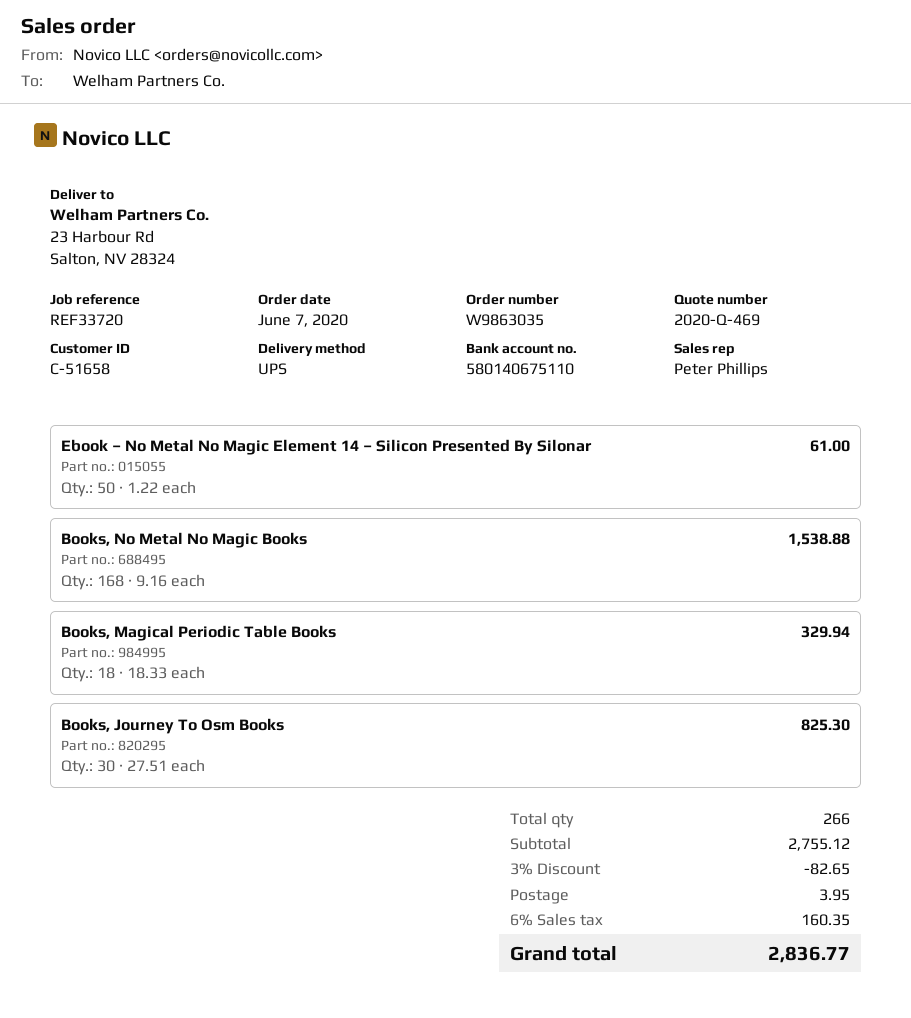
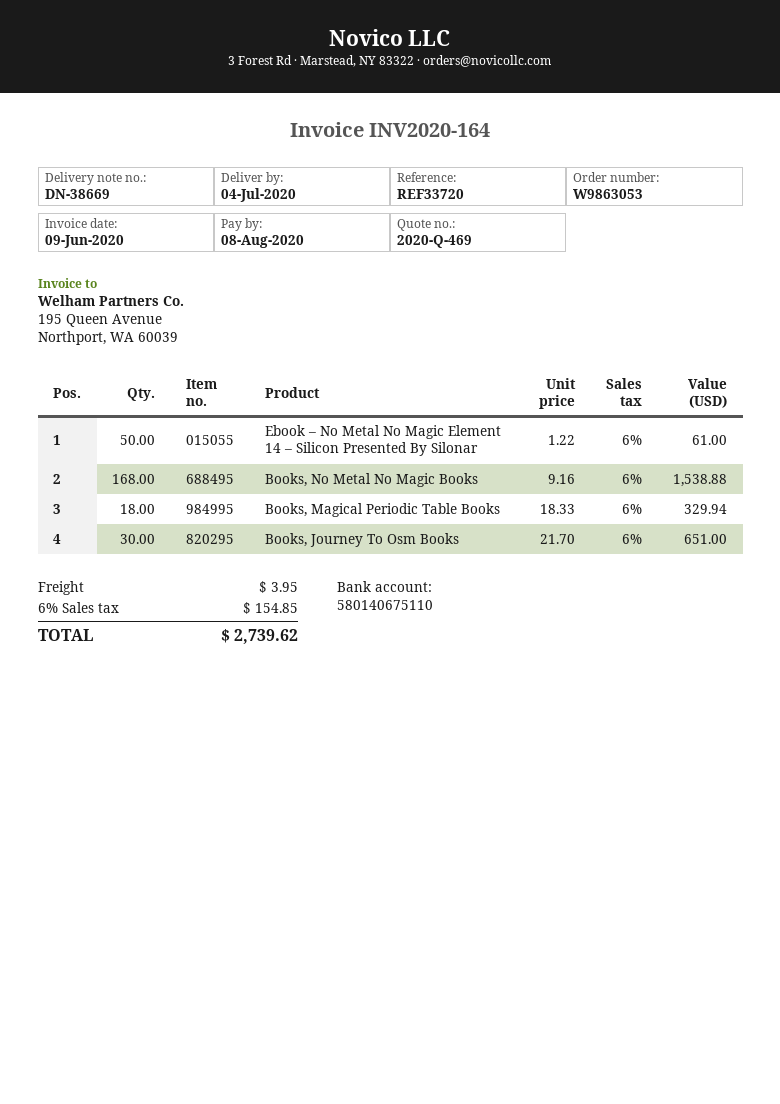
order number: W9863035 -> W9863053
Books, Journey To Osm Books: 30 x 27.51 = 825.30 -> 30 x 21.70 = 651.00
discount: 3% = 82.65 -> none
tax: 6% = 160.35 -> 6% = 154.85
total: 2836.77 -> 2739.62

